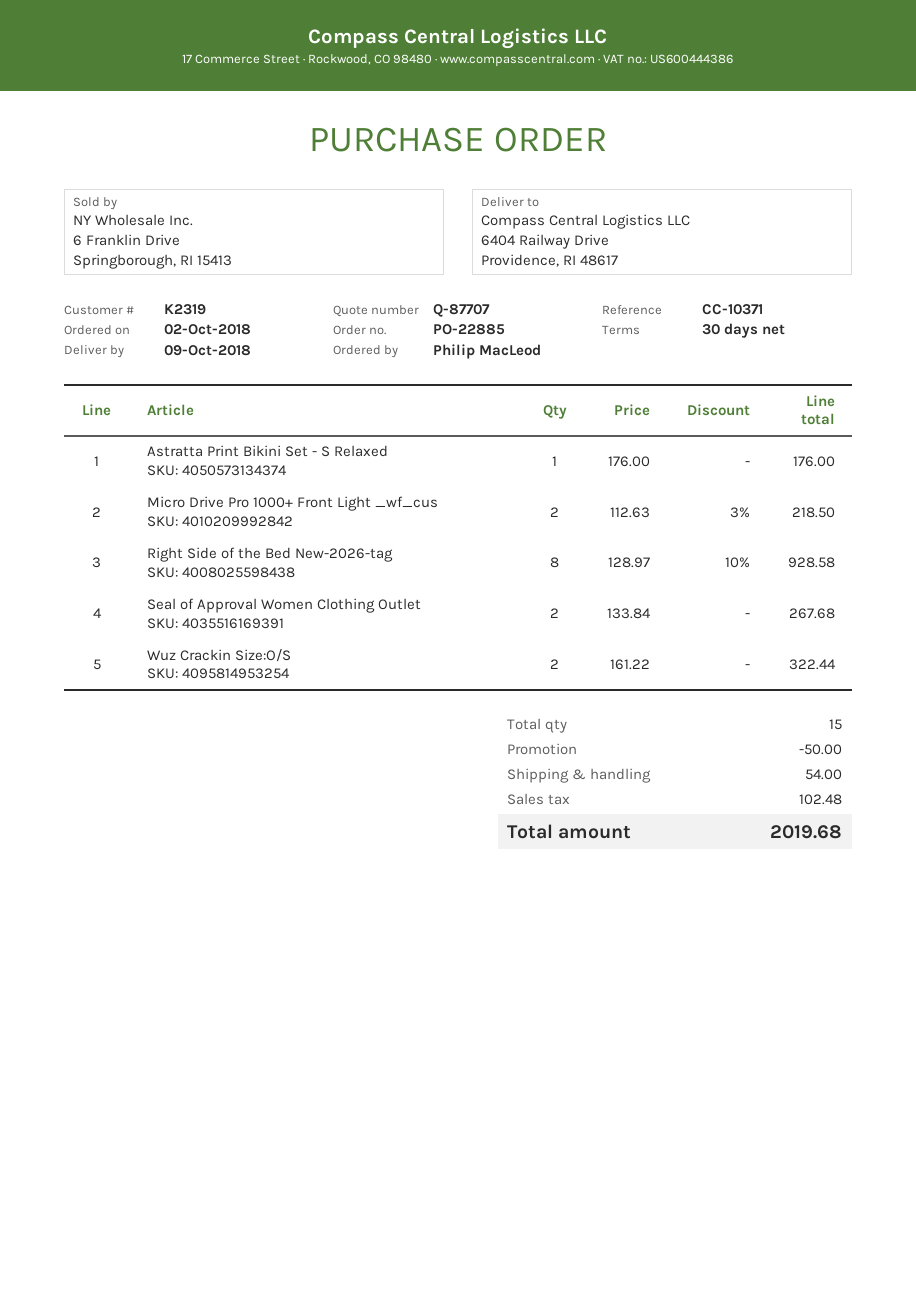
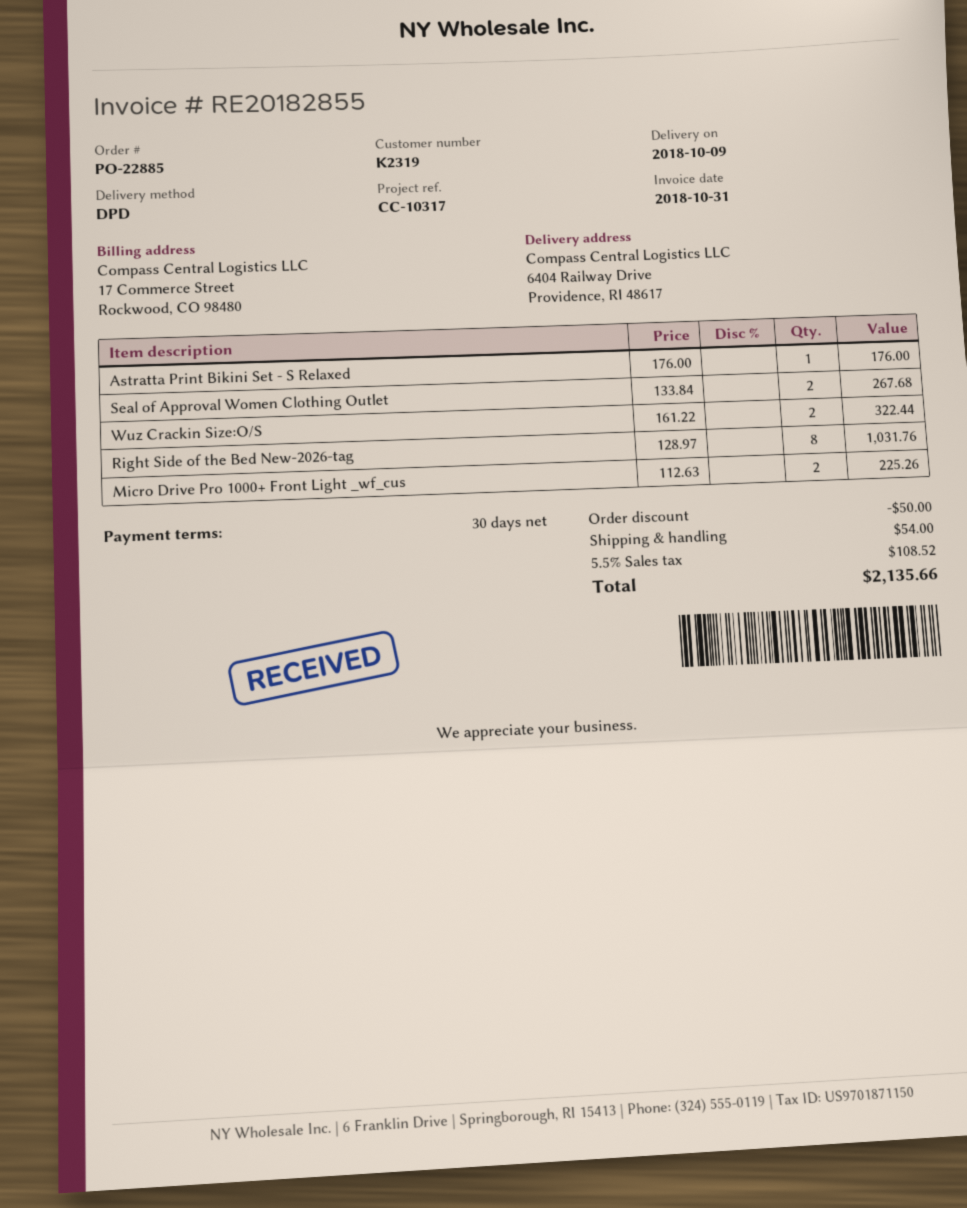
reference: CC-10371 -> CC-10317
Micro Drive Pro 1000+ Front Light _wf_cus: 2 x 112.63 - 3% = 218.50 -> 2 x 112.63 = 225.26
Right Side of the Bed New-2026-tag: 8 x 128.97 - 10% = 928.58 -> 8 x 128.97 = 1031.76
tax: 102.48 -> 108.52
total: 2019.68 -> 2135.66

